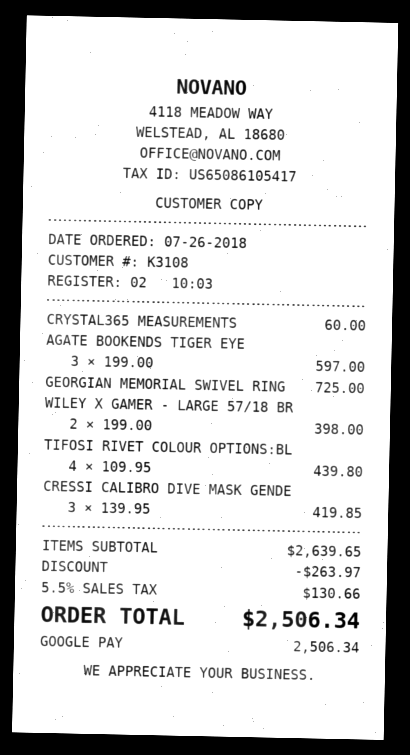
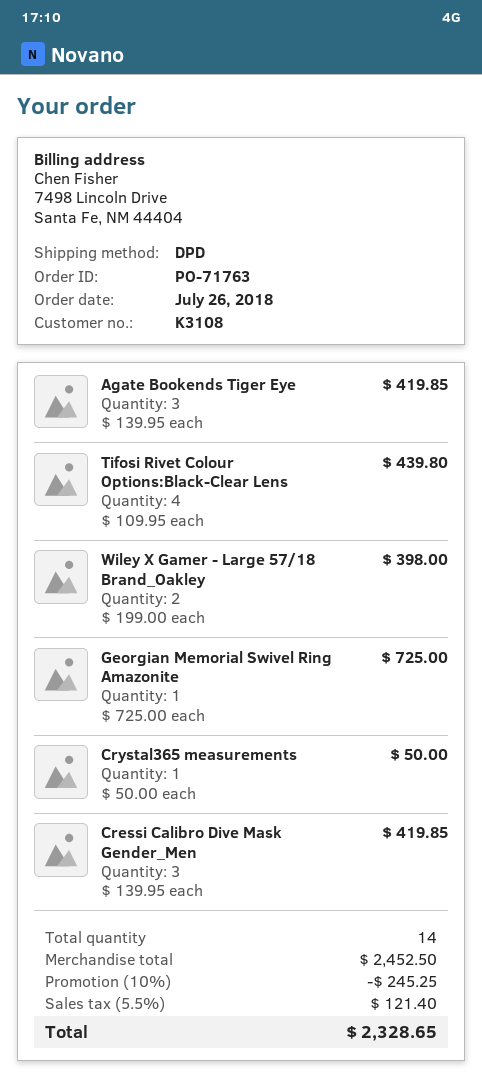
CRYSTAL365 MEASUREMENTS: 1 x 60.00 = 60.00 -> 1 x 50.00 = 50.00
AGATE BOOKENDS TIGER EYE: 3 x 199.00 = 597.00 -> 3 x 139.95 = 419.85
subtotal: 2639.65 -> 2452.50
discount: 263.97 -> 245.25
tax: 5.5% = 130.66 -> 5.5% = 121.40
total: 2506.34 -> 2328.65

